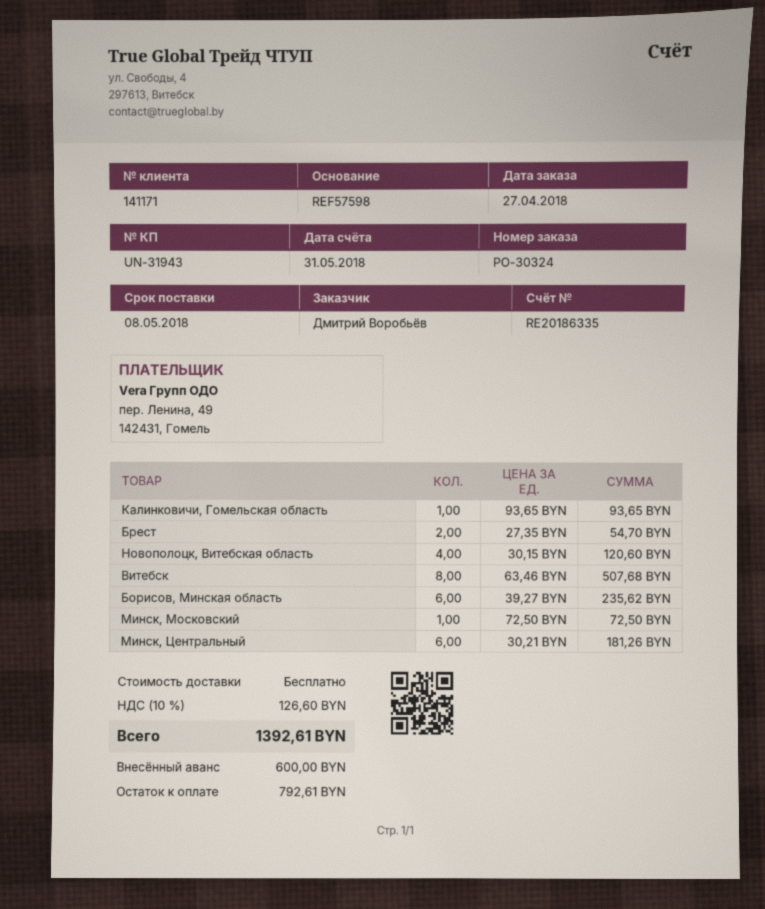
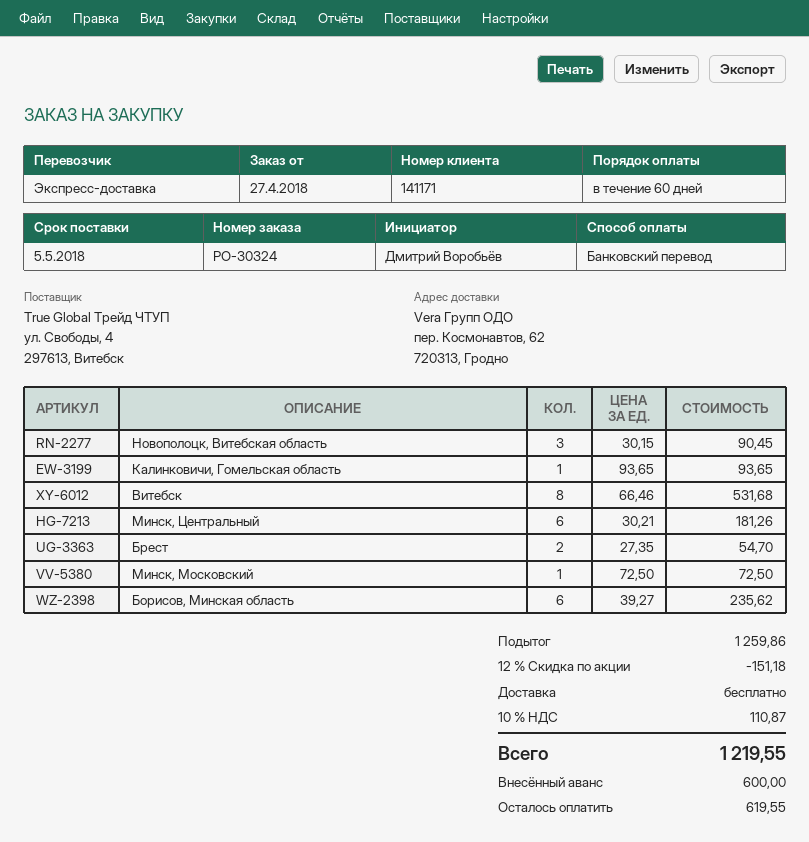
delivery date: 2018-05-08 -> 2018-05-05
Новополоцк, Витебская область: 4 x 30.15 = 120.60 -> 3 x 30.15 = 90.45
Витебск: 8 x 63.46 = 507.68 -> 8 x 66.46 = 531.68
discount: none -> 12% = 151.18
tax: 10% = 126.60 -> 10% = 110.87
total: 1392.61 -> 1219.55
balance: 792.61 -> 619.55

